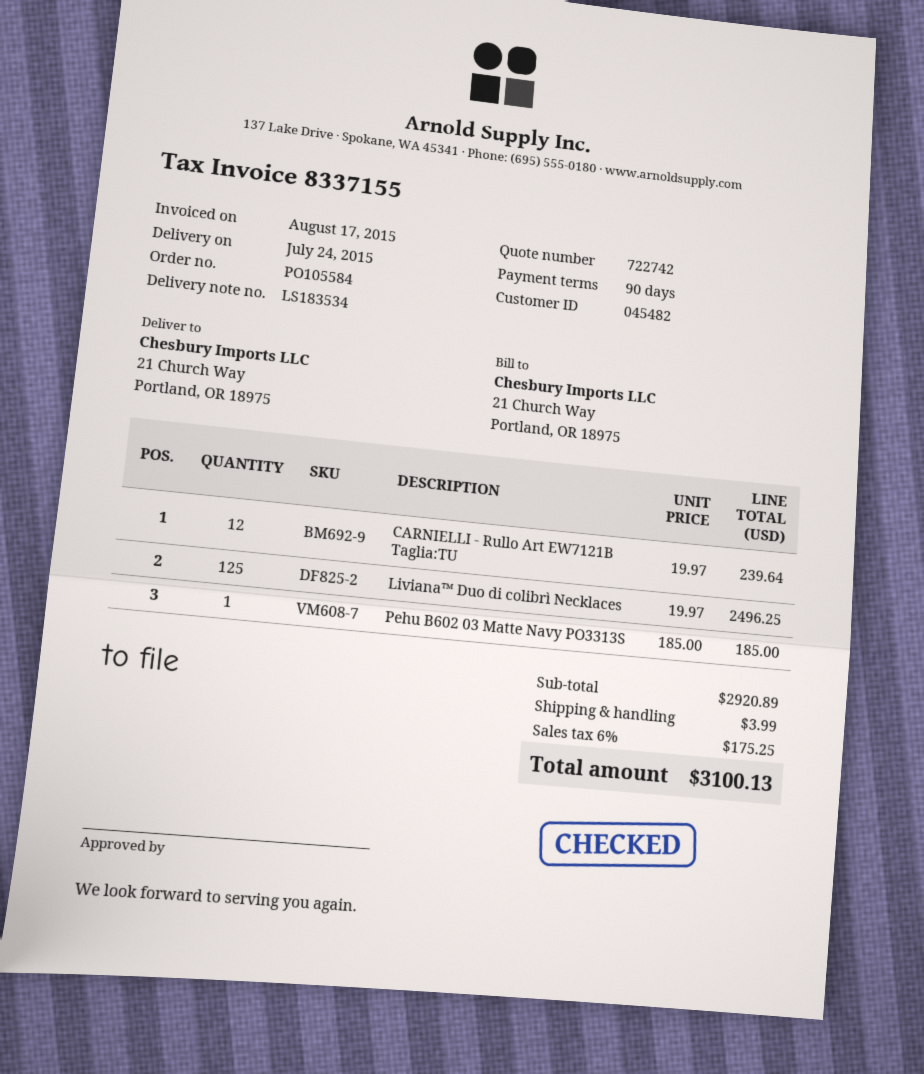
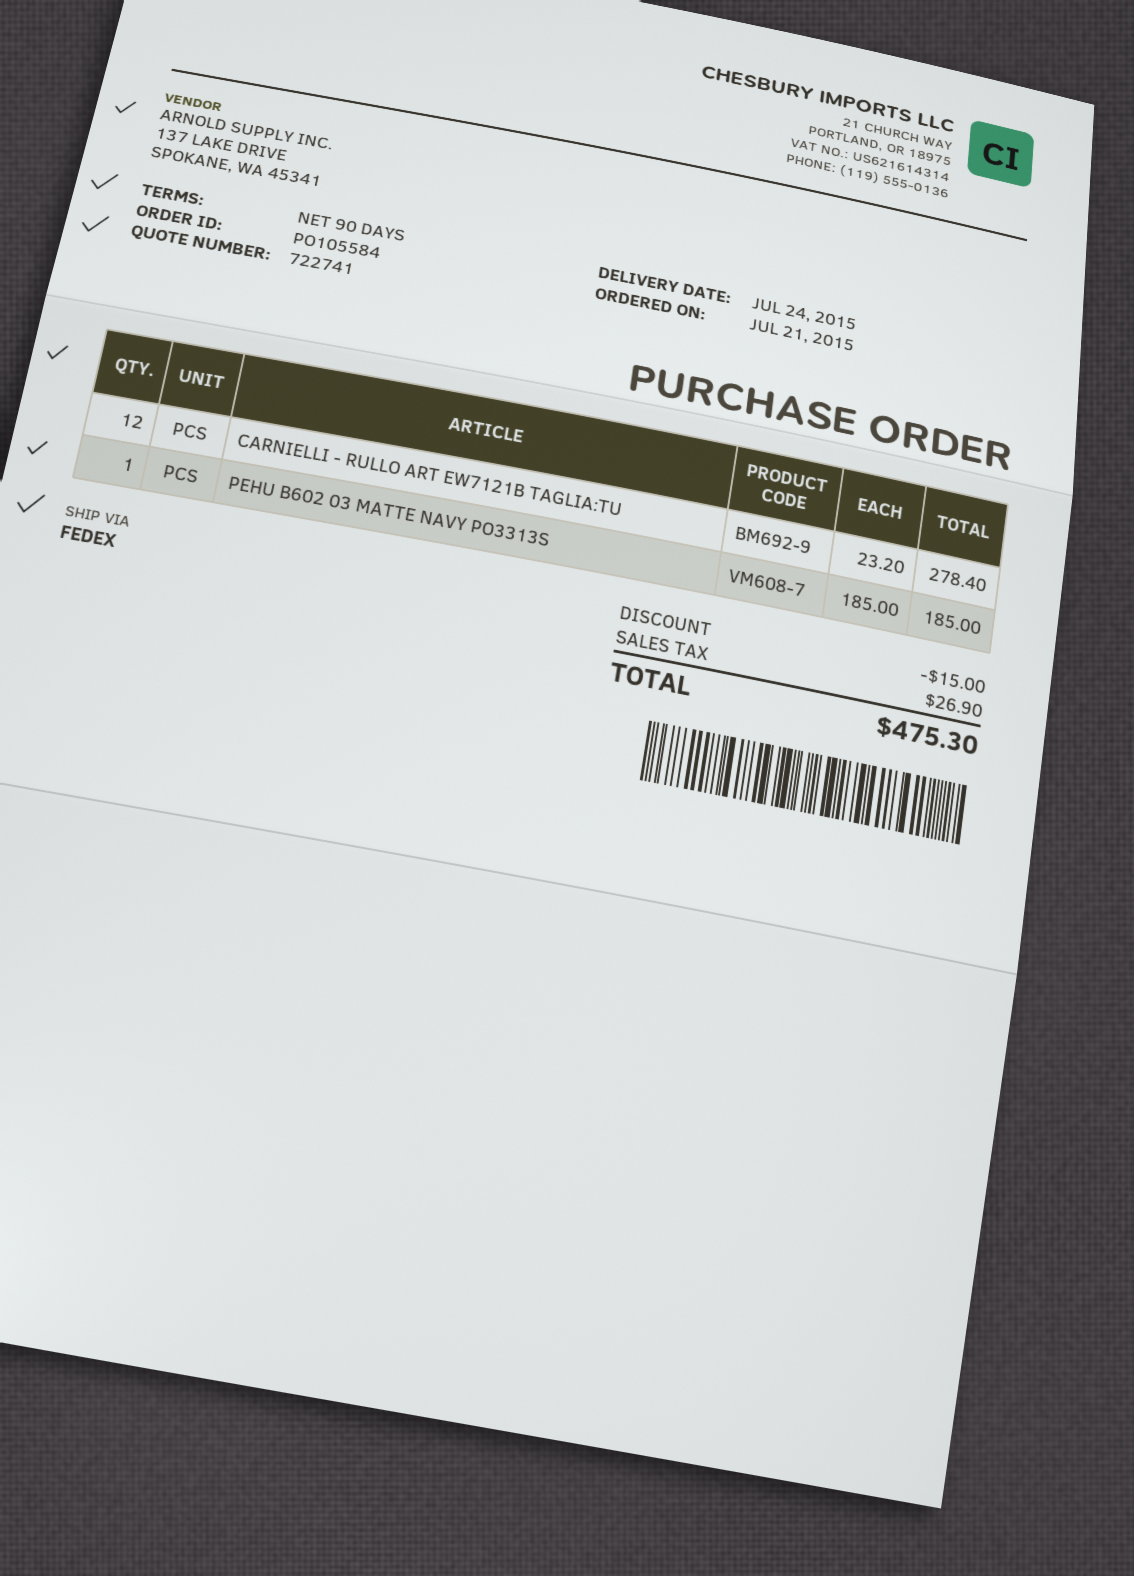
quote number: 722742 -> 722741
CARNIELLI - Rullo Art EW7121B Taglia:TU: 12 x 19.97 = 239.64 -> 12 x 23.20 = 278.40
Liviana™ Duo di colibrì Necklaces: 125 x 19.97 = 2496.25 -> none
discount: none -> 15.00
shipping: 3.99 -> none
tax: 175.25 -> 26.90
total: 3100.13 -> 475.30

